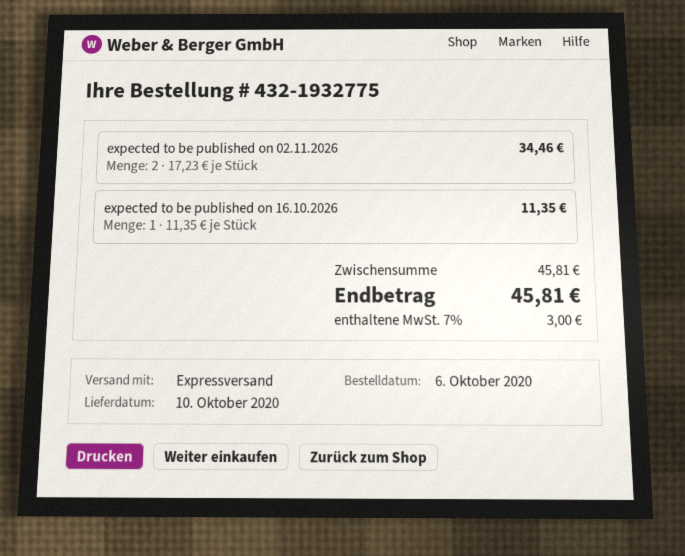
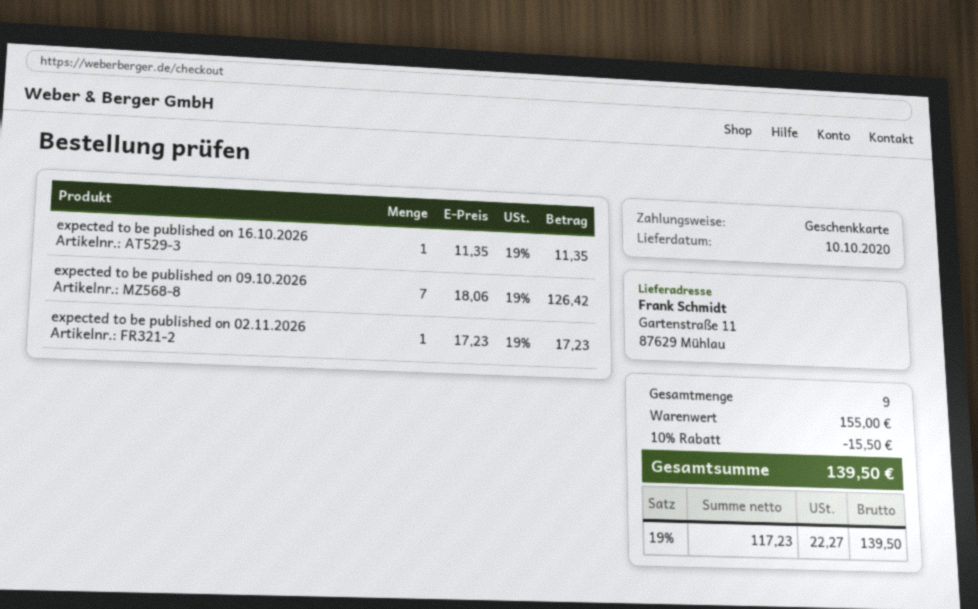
expected to be published on 02.11.2026: 2 x 17.23 = 34.46 -> 1 x 17.23 = 17.23
expected to be published on 09.10.2026: none -> 7 x 18.06 = 126.42
subtotal: 45.81 -> 155.00
discount: none -> 10% = 15.50
tax: 7% = 3.00 -> 19% = 22.27
total: 45.81 -> 139.50

